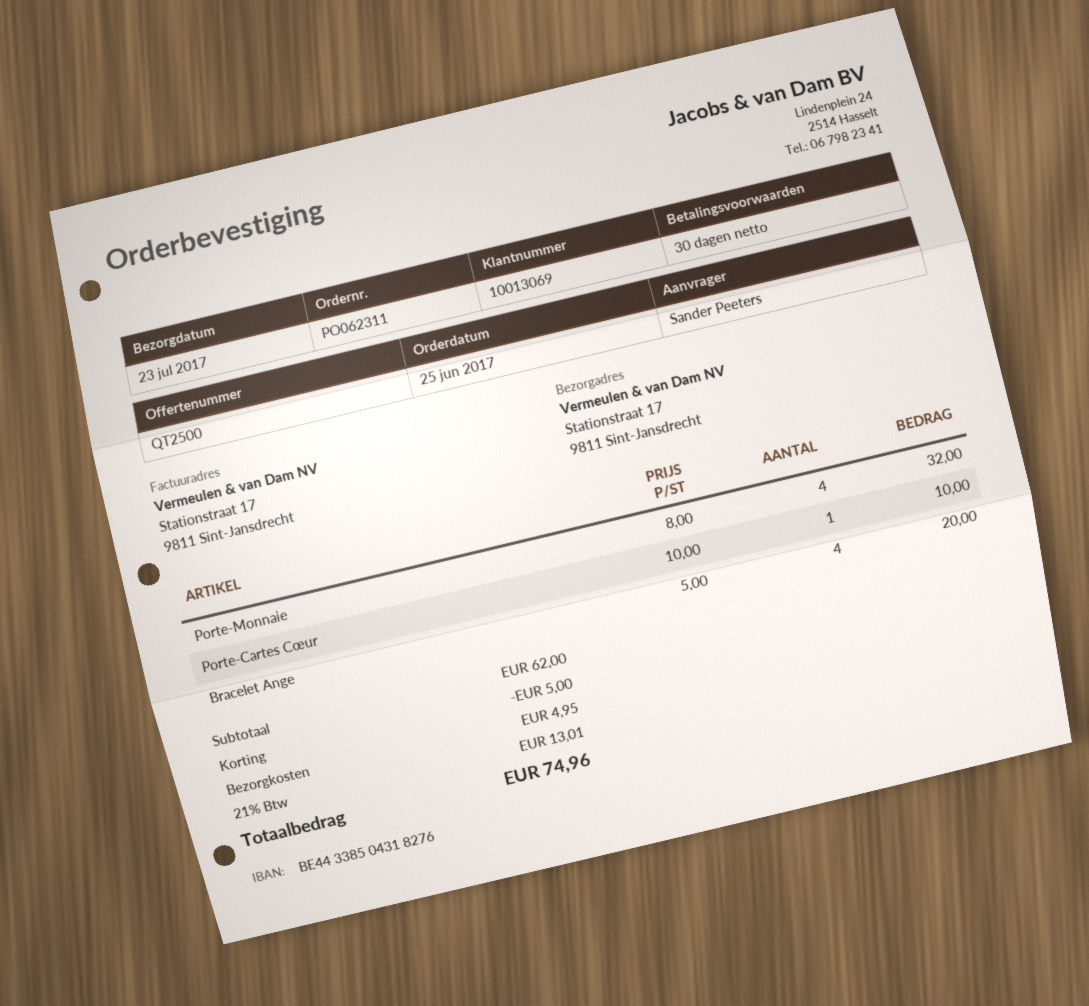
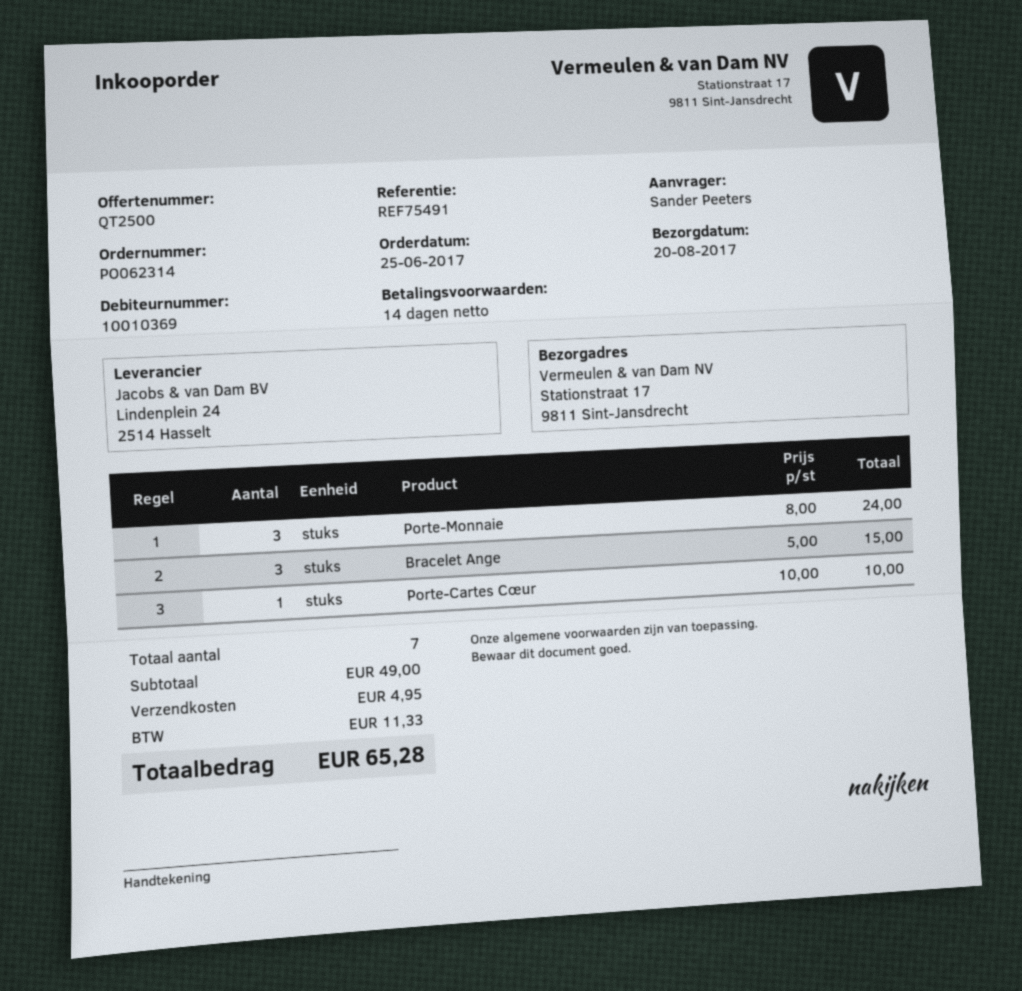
order number: PO062311 -> PO062314
delivery date: 2017-07-23 -> 2017-08-20
payment terms: 30 days -> 14 days
customer number: 10013069 -> 10010369
Porte-Monnaie: 4 x 8.00 = 32.00 -> 3 x 8.00 = 24.00
Bracelet Ange: 4 x 5.00 = 20.00 -> 3 x 5.00 = 15.00
subtotal: 62.00 -> 49.00
discount: 5.00 -> none
tax: 13.01 -> 11.33
total: 74.96 -> 65.28

